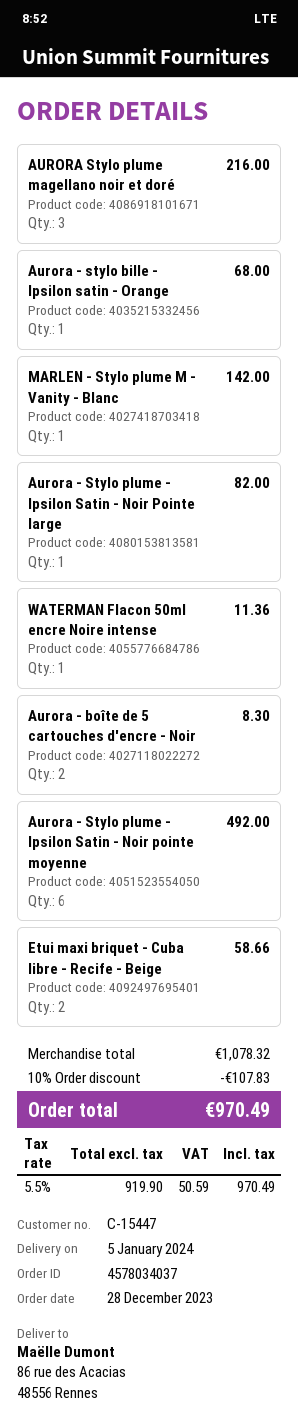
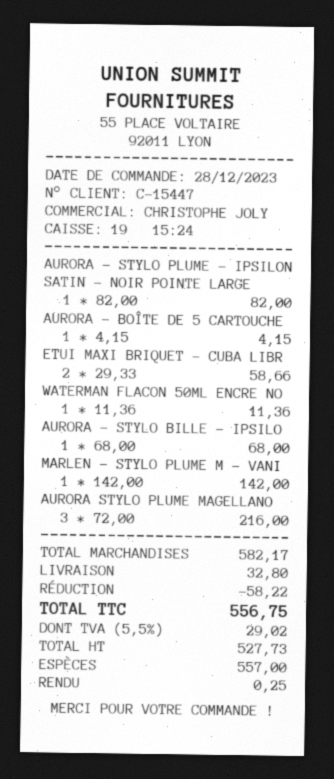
Aurora - boîte de 5 cartouches d'encre - Noir: 2 for 8.30 -> 1 for 4.15
Aurora - Stylo plume - Ipsilon Satin - Noir pointe moyenne: 6 for 492.00 -> none
subtotal: 1078.32 -> 582.17
discount: 107.83 -> 58.22
shipping: none -> 32.80
net: 919.90 -> 527.73
tax: 5.5% = 50.59 -> 5.5% = 29.02
total: 970.49 -> 556.75

